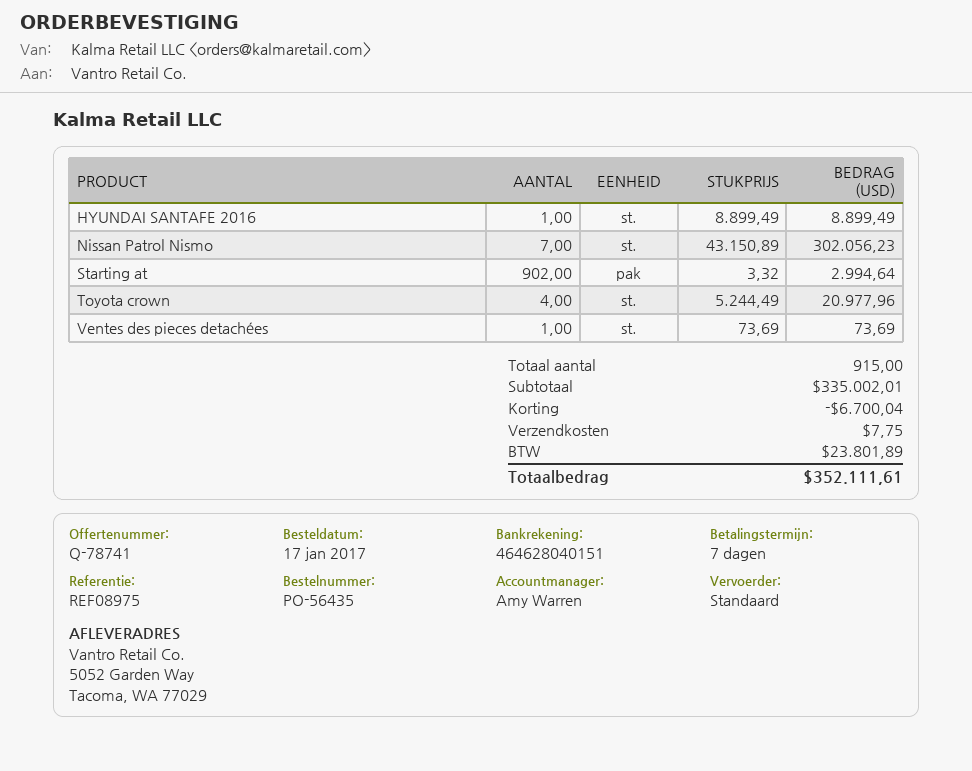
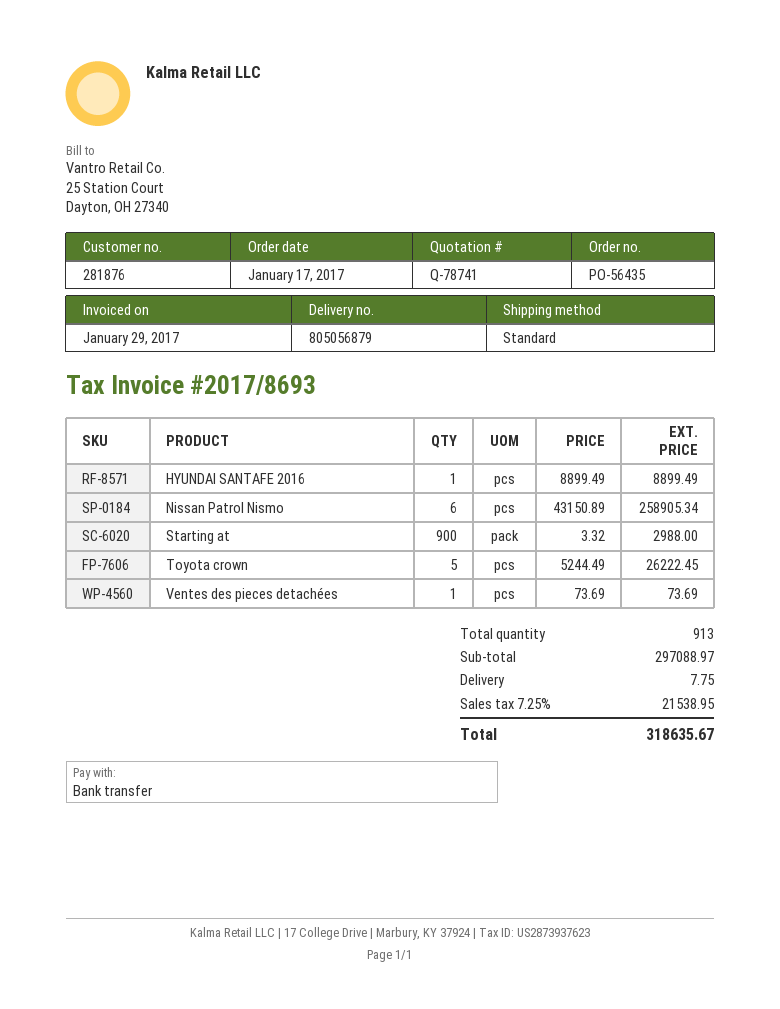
Nissan Patrol Nismo: 7 x 43150.89 = 302056.23 -> 6 x 43150.89 = 258905.34
Starting at: 902 x 3.32 = 2994.64 -> 900 x 3.32 = 2988.00
Toyota crown: 4 x 5244.49 = 20977.96 -> 5 x 5244.49 = 26222.45
total quantity: 915 -> 913
subtotal: 335002.01 -> 297088.97
discount: 6700.04 -> none
tax: 23801.89 -> 21538.95
total: 352111.61 -> 318635.67

